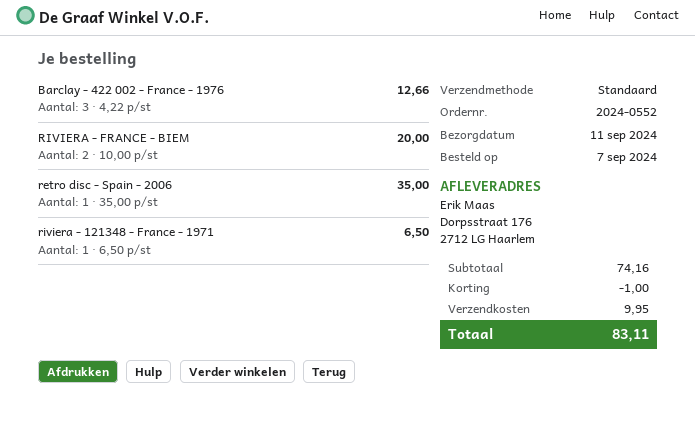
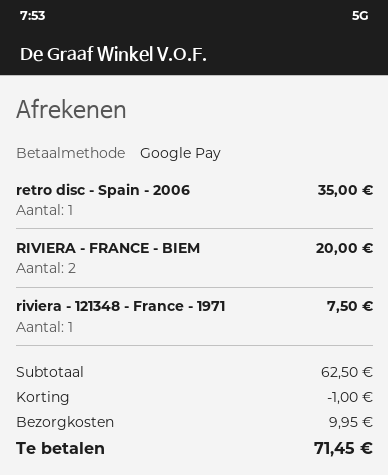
Barclay - 422 002 - France - 1976: 3 for 12.66 -> none
riviera - 121348 - France - 1971: 1 for 6.50 -> 1 for 7.50
subtotal: 74.16 -> 62.50
total: 83.11 -> 71.45

